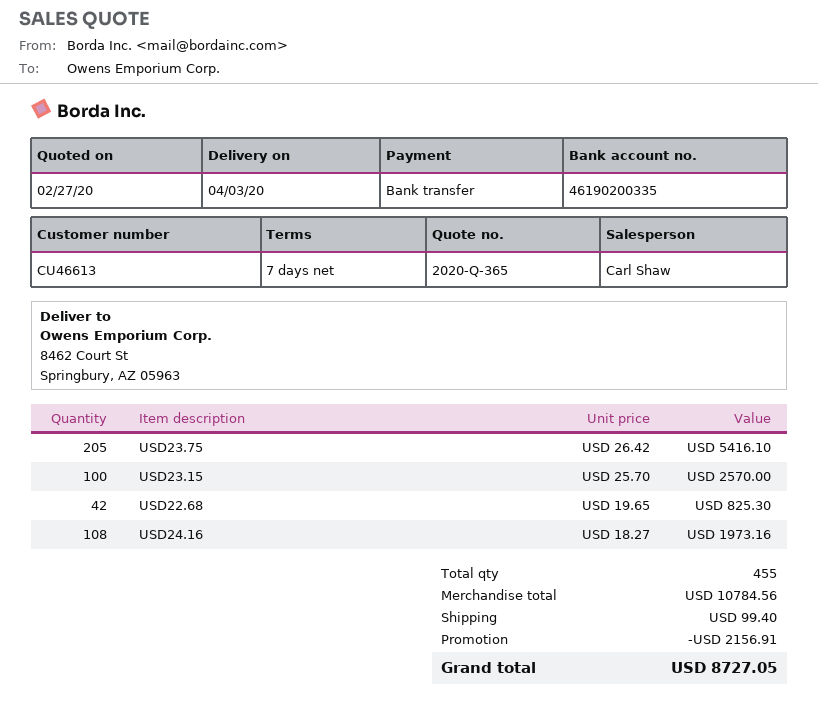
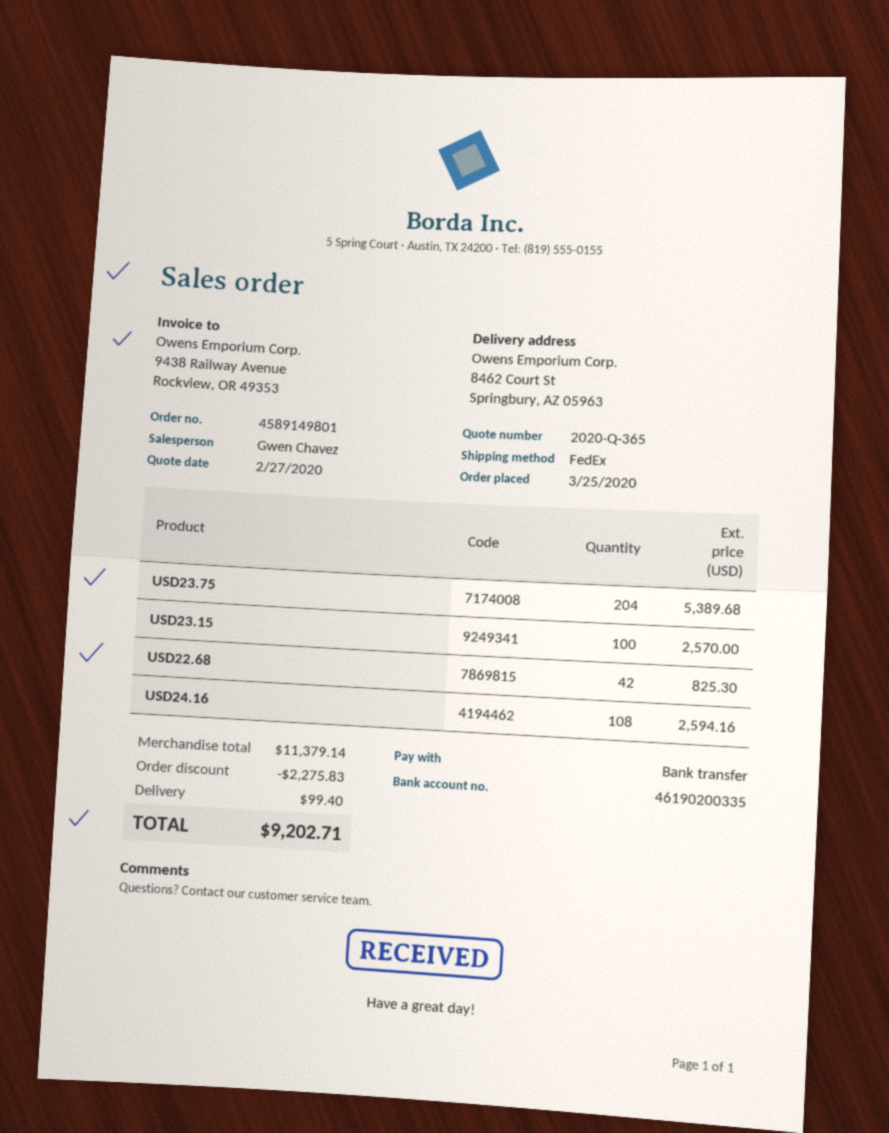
sales rep: Carl Shaw -> Gwen Chavez
USD23.75: 205 for 5416.10 -> 204 for 5389.68
USD24.16: 108 for 1973.16 -> 108 for 2594.16
subtotal: 10784.56 -> 11379.14
discount: 2156.91 -> 2275.83
total: 8727.05 -> 9202.71

